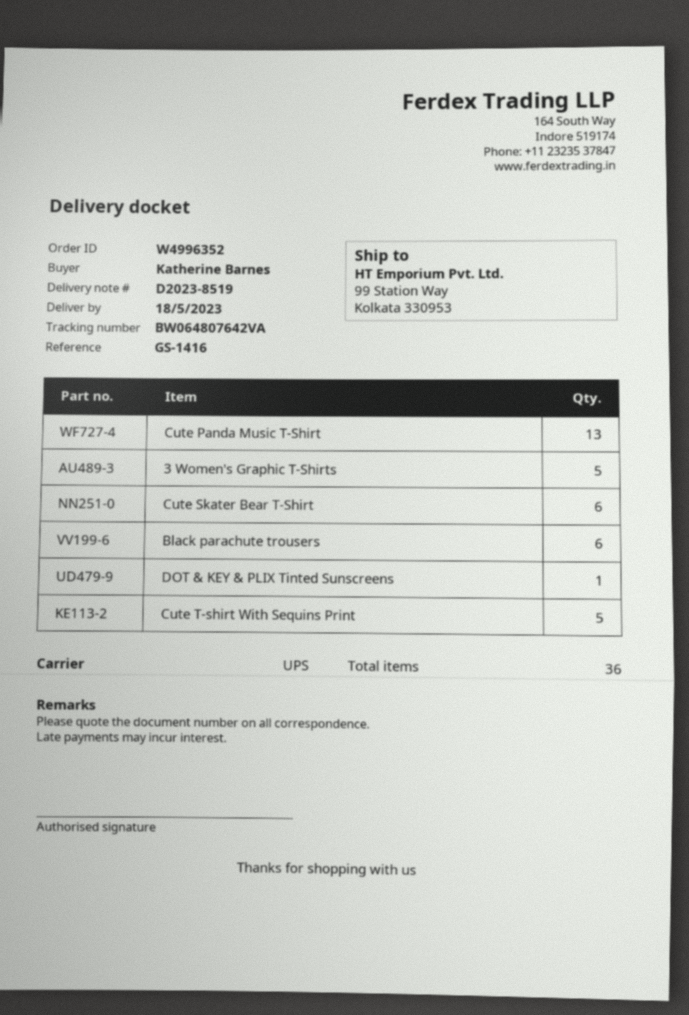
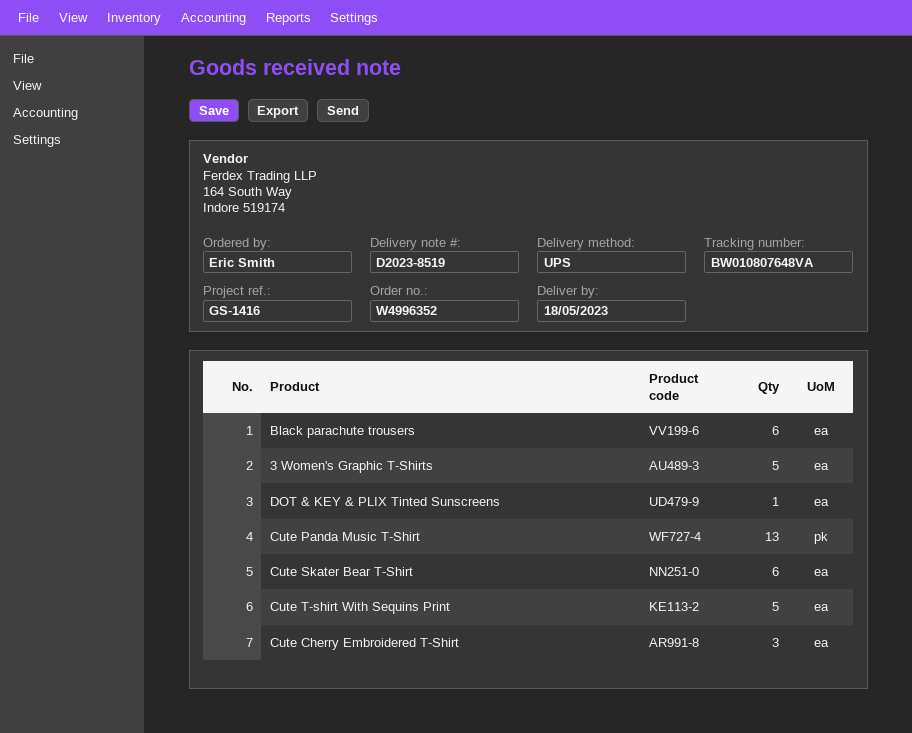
ordered by: Katherine Barnes -> Eric Smith
tracking number: BW064807642VA -> BW010807648VA
Cute Cherry Embroidered T-Shirt: none -> 3

